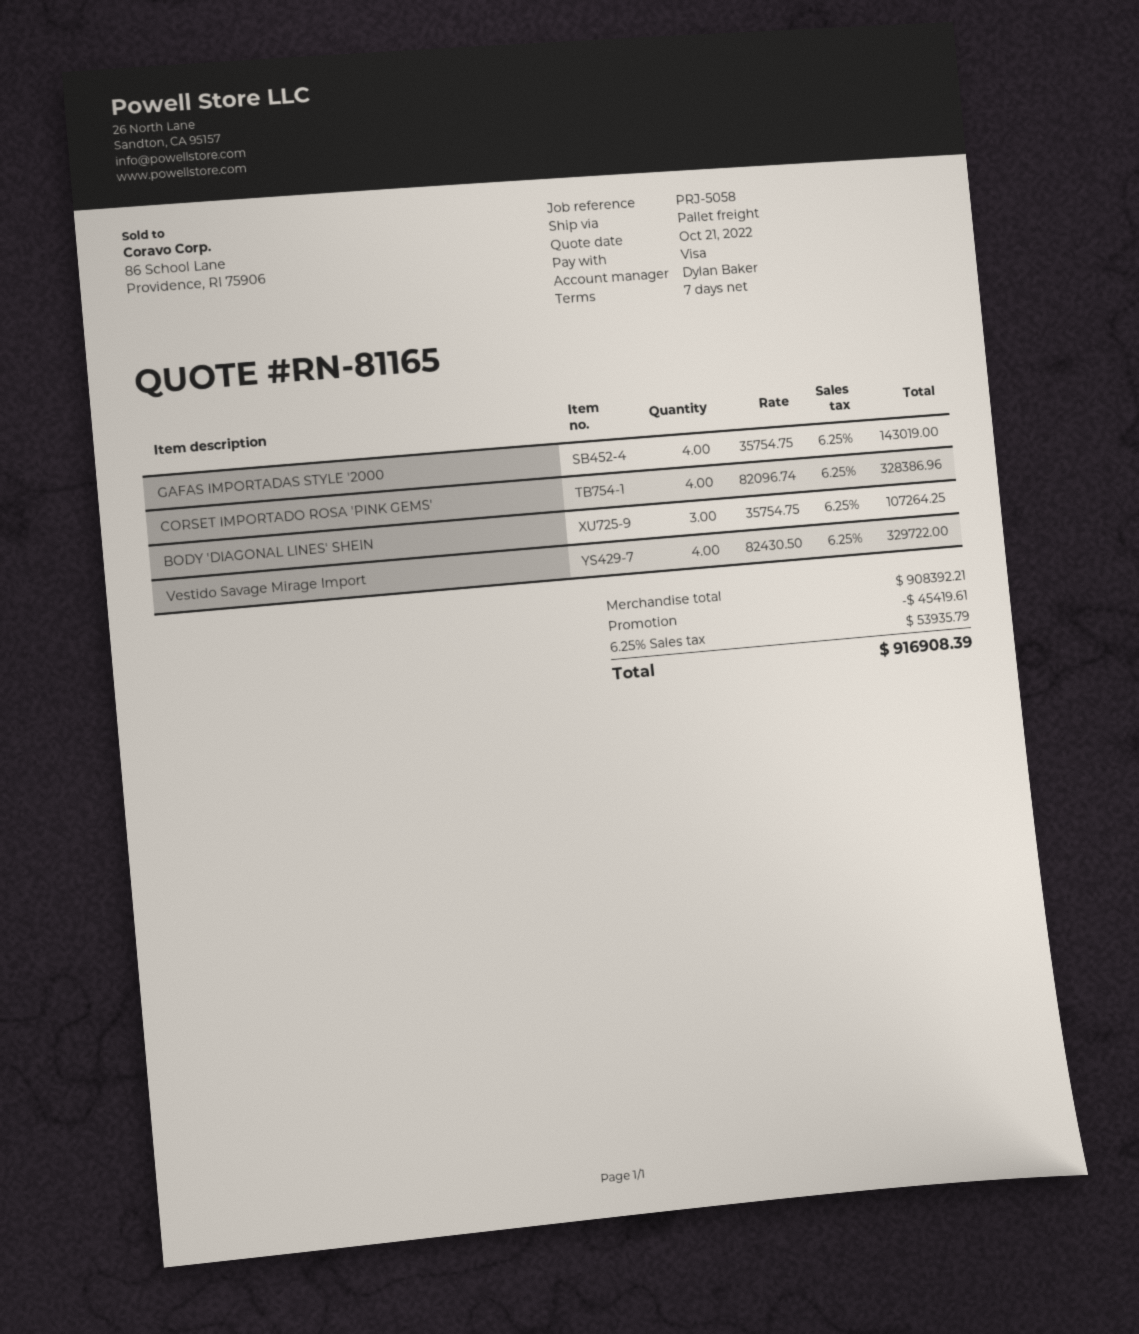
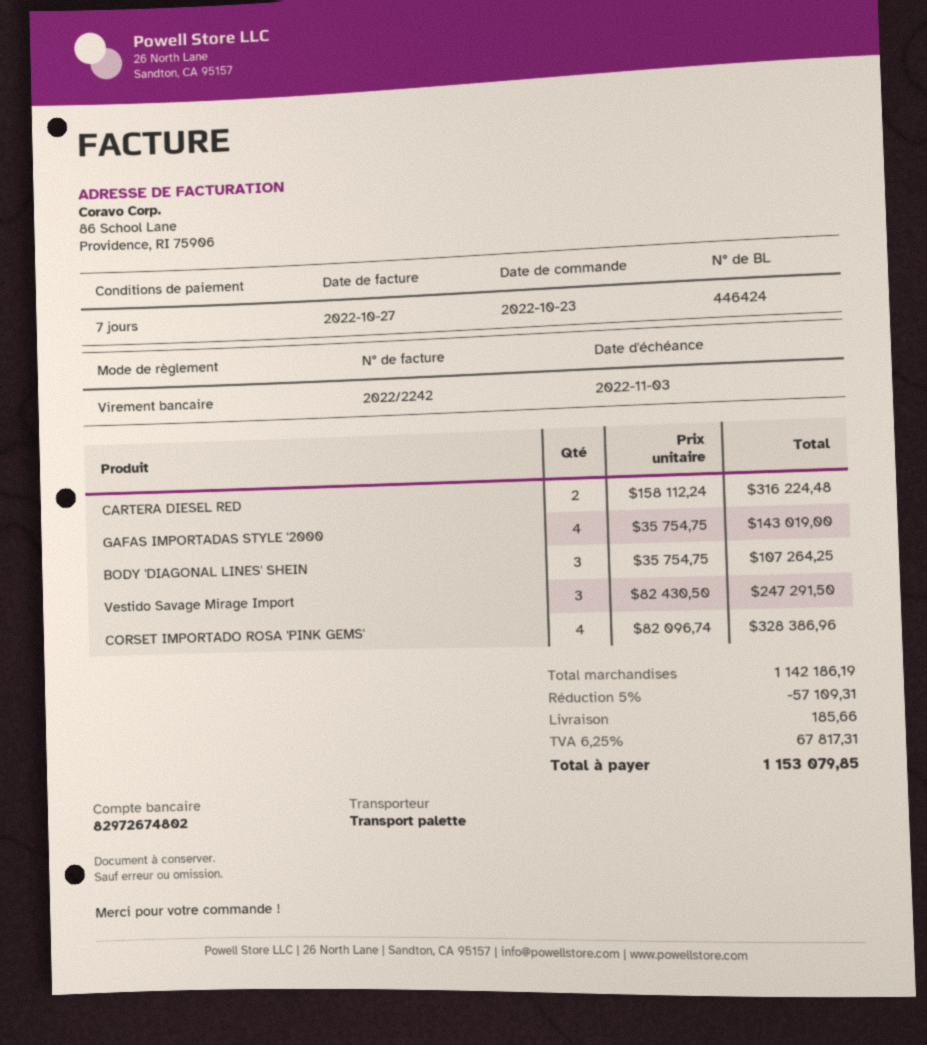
payment method: Visa -> bank transfer
Vestido Savage Mirage Import: 4 x 82430.50 = 329722.00 -> 3 x 82430.50 = 247291.50
CARTERA DIESEL RED: none -> 2 x 158112.24 = 316224.48
subtotal: 908392.21 -> 1142186.19
discount: 45419.61 -> 57109.31
shipping: none -> 185.66
tax: 6.25% = 53935.79 -> 6.25% = 67817.31
total: 916908.39 -> 1153079.85

